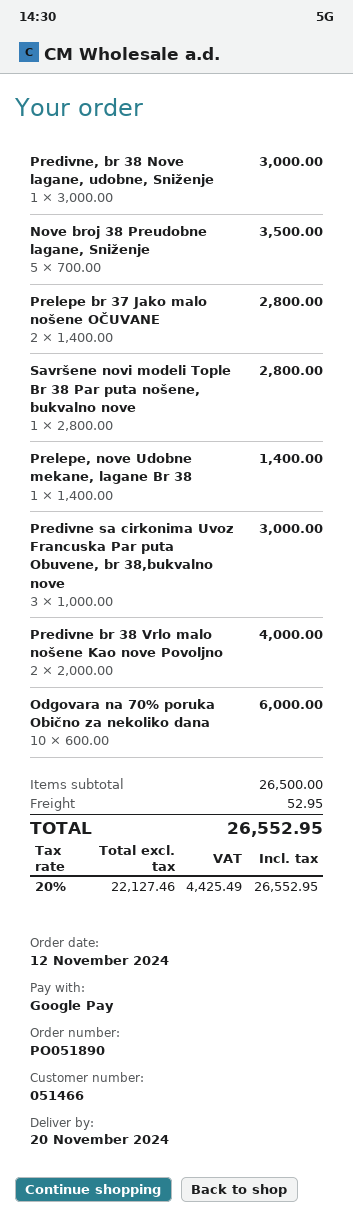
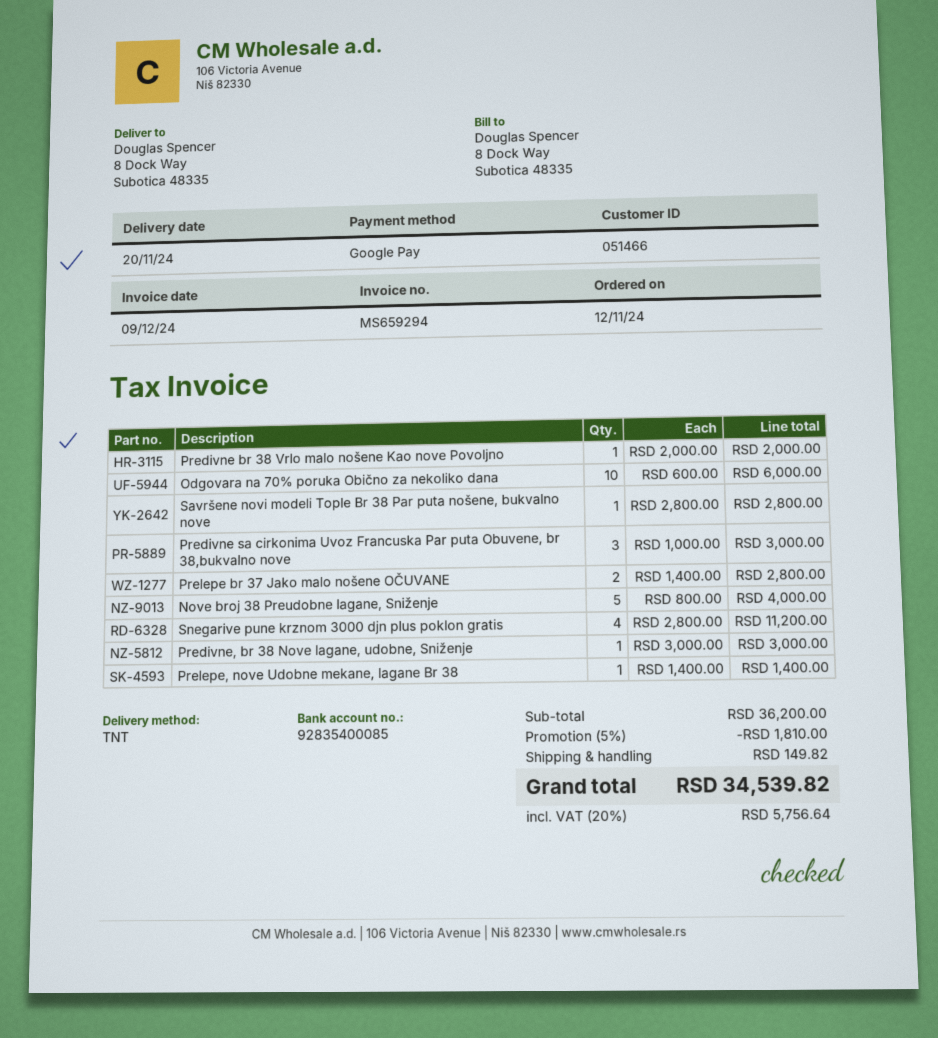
Nove broj 38 Preudobne lagane, Sniženje: 5 x 700.00 = 3500.00 -> 5 x 800.00 = 4000.00
Predivne br 38 Vrlo malo nošene Kao nove Povoljno: 2 x 2000.00 = 4000.00 -> 1 x 2000.00 = 2000.00
Snegarive pune krznom 3000 djn plus poklon gratis: none -> 4 x 2800.00 = 11200.00
subtotal: 26500.00 -> 36200.00
discount: none -> 5% = 1810.00
shipping: 52.95 -> 149.82
tax: 20% = 4425.49 -> 20% = 5756.64
total: 26552.95 -> 34539.82

